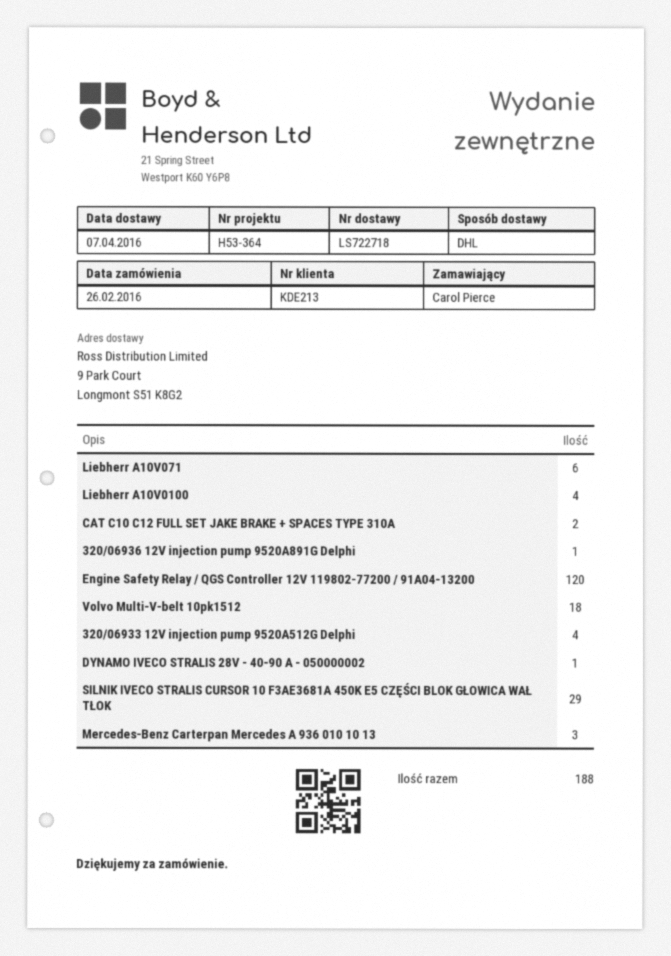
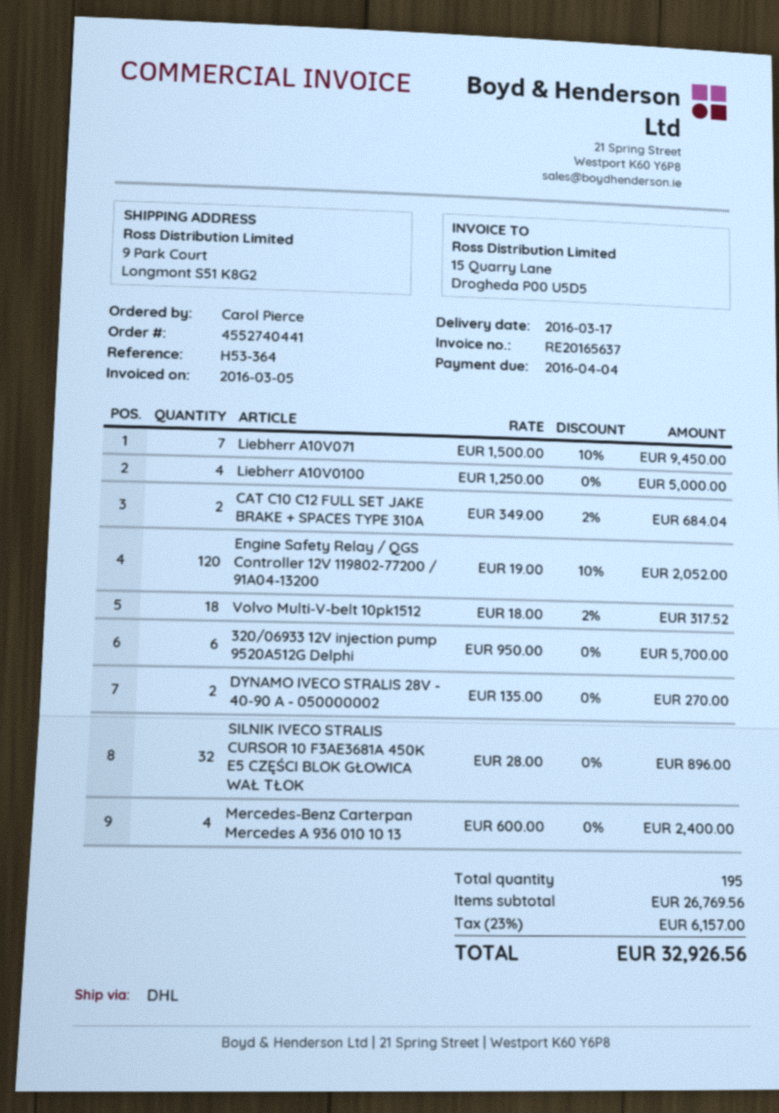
delivery date: 2016-04-07 -> 2016-03-17
Liebherr A10V071: 6 -> 7
320/06936 12V injection pump 9520A891G Delphi: 1 -> none
320/06933 12V injection pump 9520A512G Delphi: 4 -> 6
DYNAMO IVECO STRALIS 28V - 40-90 A - 050000002: 1 -> 2
SILNIK IVECO STRALIS CURSOR 10 F3AE3681A 450K E5 CZĘŚCI BLOK GŁOWICA WAŁ TŁOK: 29 -> 32
Mercedes-Benz Carterpan Mercedes A 936 010 10 13: 3 -> 4
total quantity: 188 -> 195

